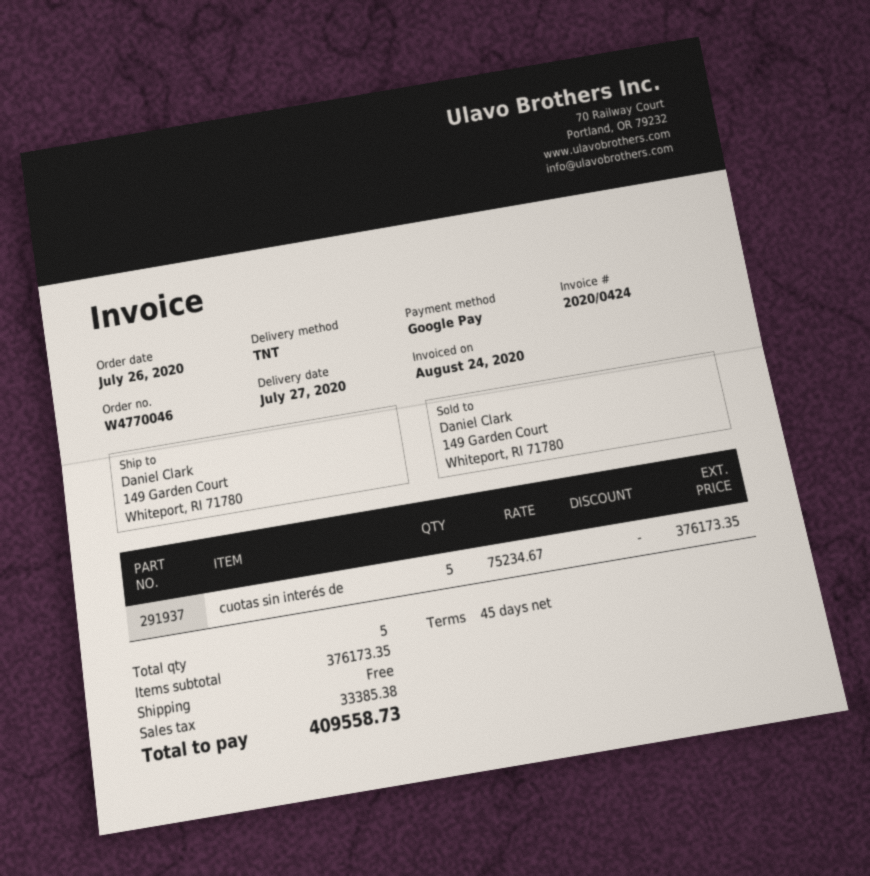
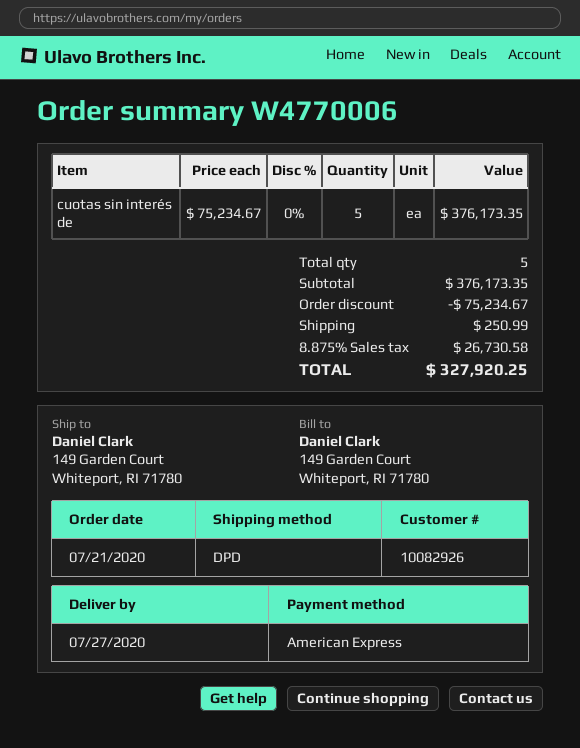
order number: W4770046 -> W4770006
order date: 2020-07-26 -> 2020-07-21
payment method: Google Pay -> American Express
shipping method: TNT -> DPD
discount: none -> 75234.67
shipping: 0.00 -> 250.99
tax: 33385.38 -> 26730.58
total: 409558.73 -> 327920.25

